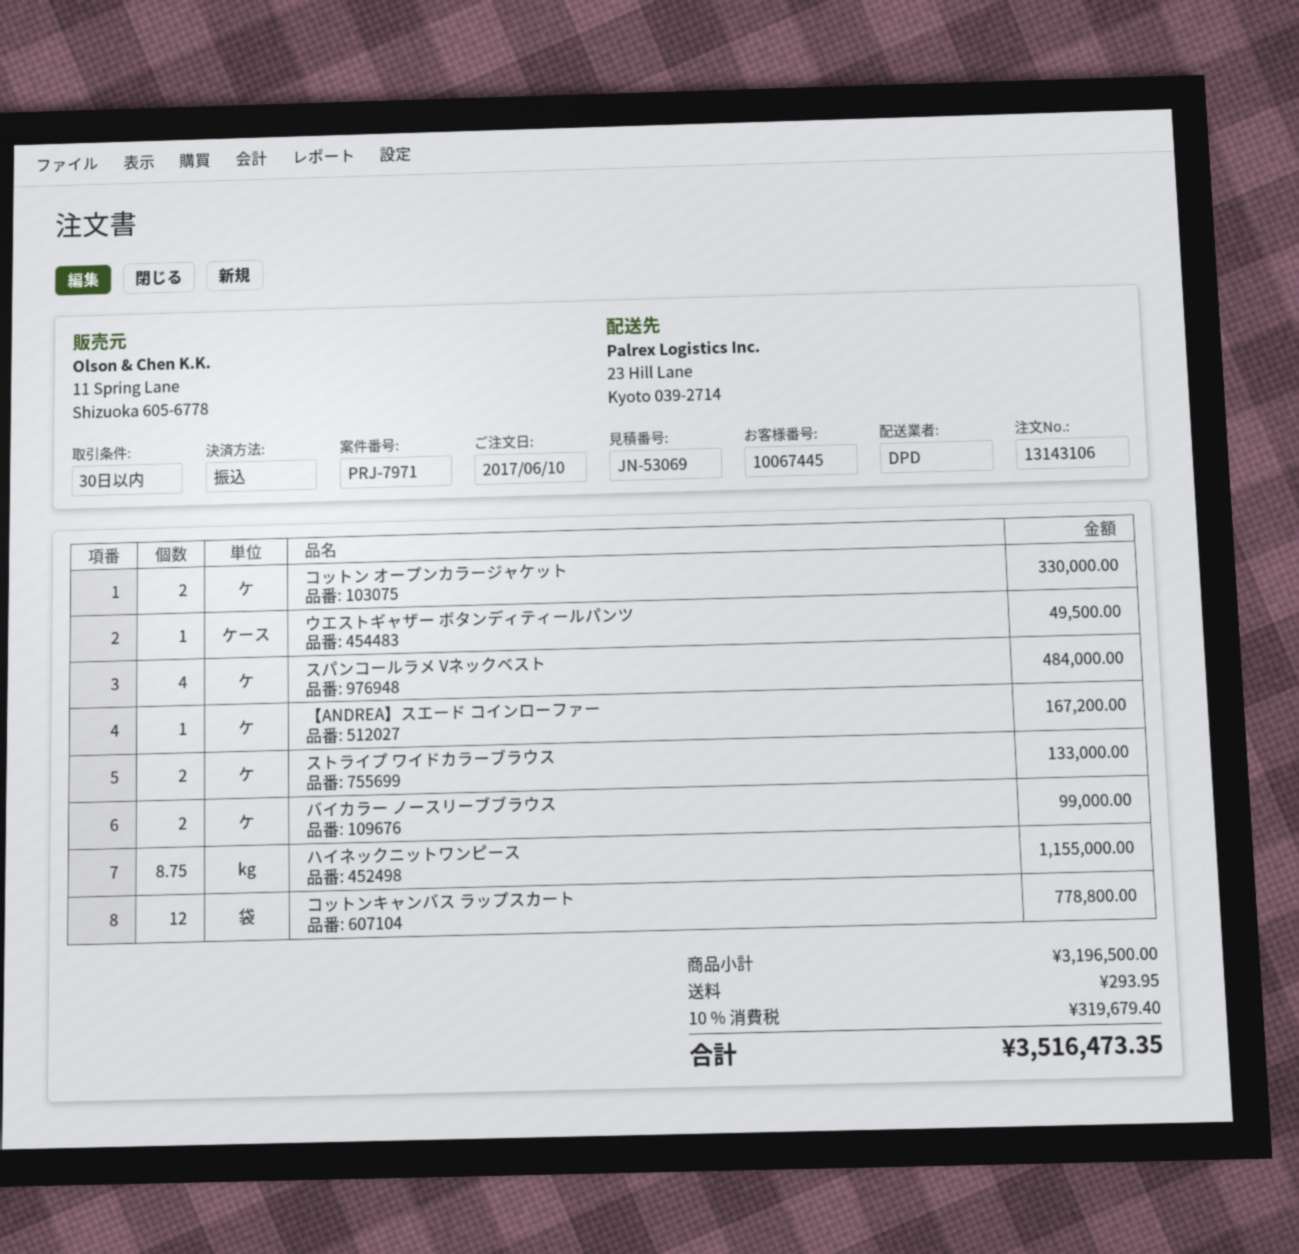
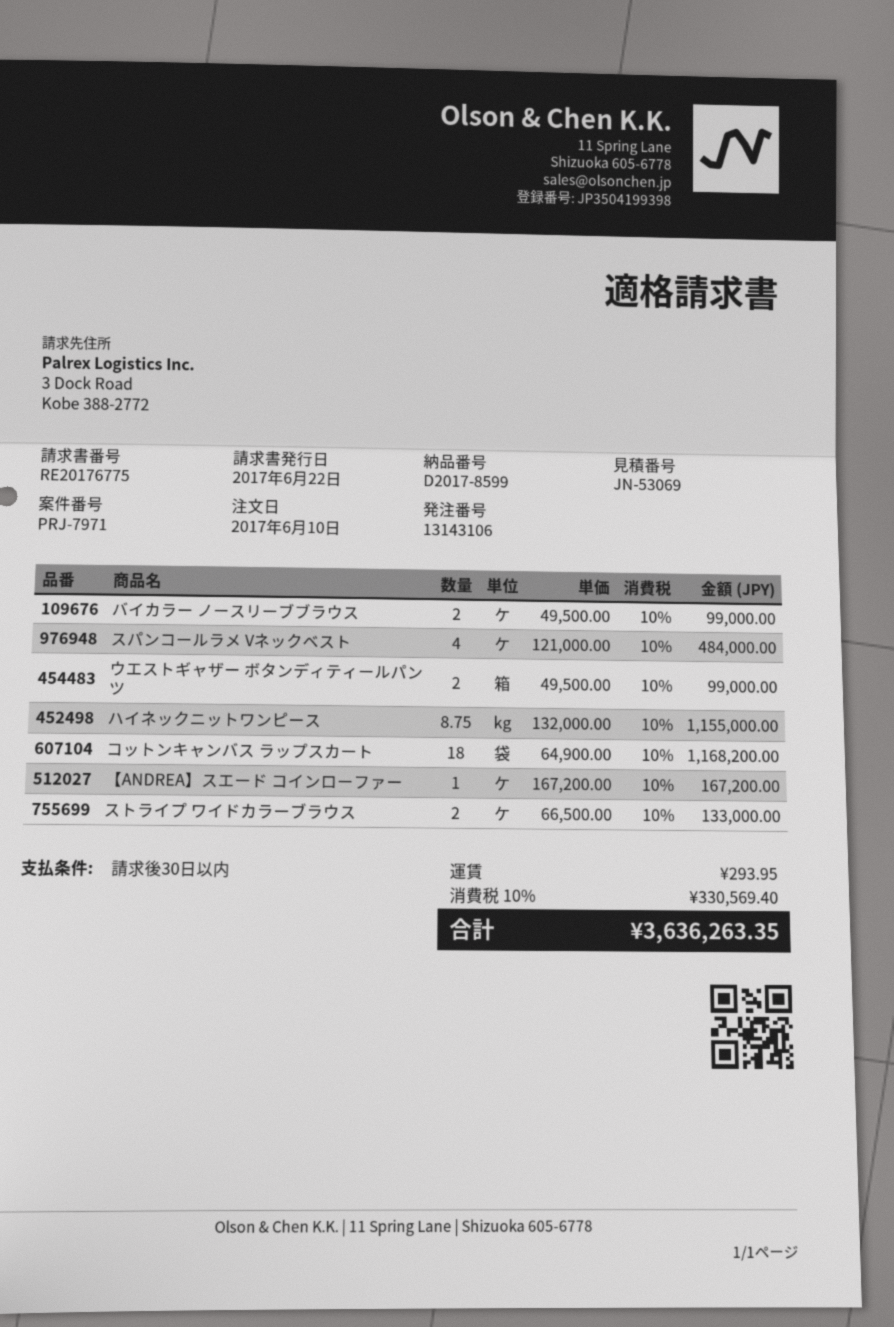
コットン オープンカラージャケット: 2 for 330000.00 -> none
ウエストギャザー ボタンディティールパンツ: 1 for 49500.00 -> 2 for 99000.00
コットンキャンバス ラップスカート: 12 for 778800.00 -> 18 for 1168200.00
tax: 10% = 319679.40 -> 10% = 330569.40
total: 3516473.35 -> 3636263.35

